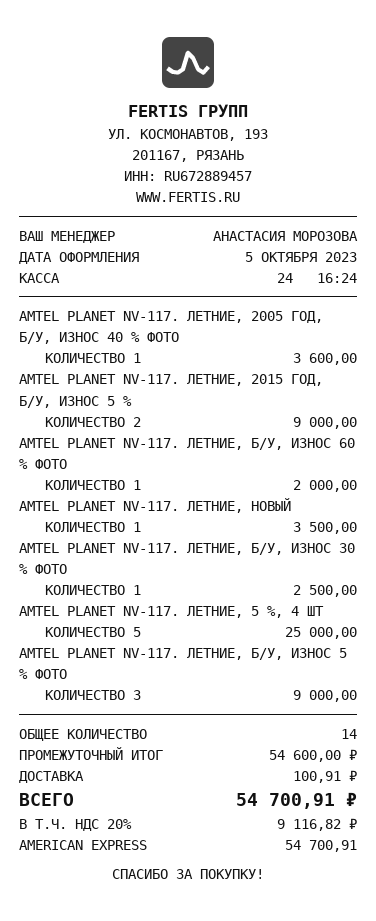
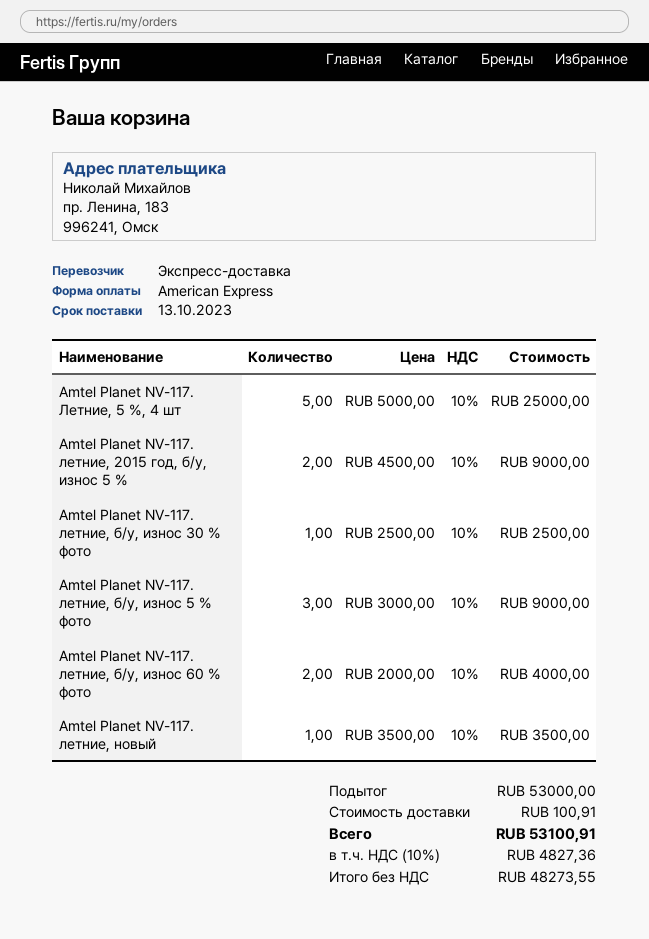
AMTEL PLANET NV-117. ЛЕТНИЕ, 2005 ГОД, Б/У, ИЗНОС 40 % ФОТО: 1 for 3600.00 -> none
AMTEL PLANET NV-117. ЛЕТНИЕ, Б/У, ИЗНОС 60 % ФОТО: 1 for 2000.00 -> 2 for 4000.00
subtotal: 54600.00 -> 53000.00
tax: 20% = 9116.82 -> 10% = 4827.36
total: 54700.91 -> 53100.91

